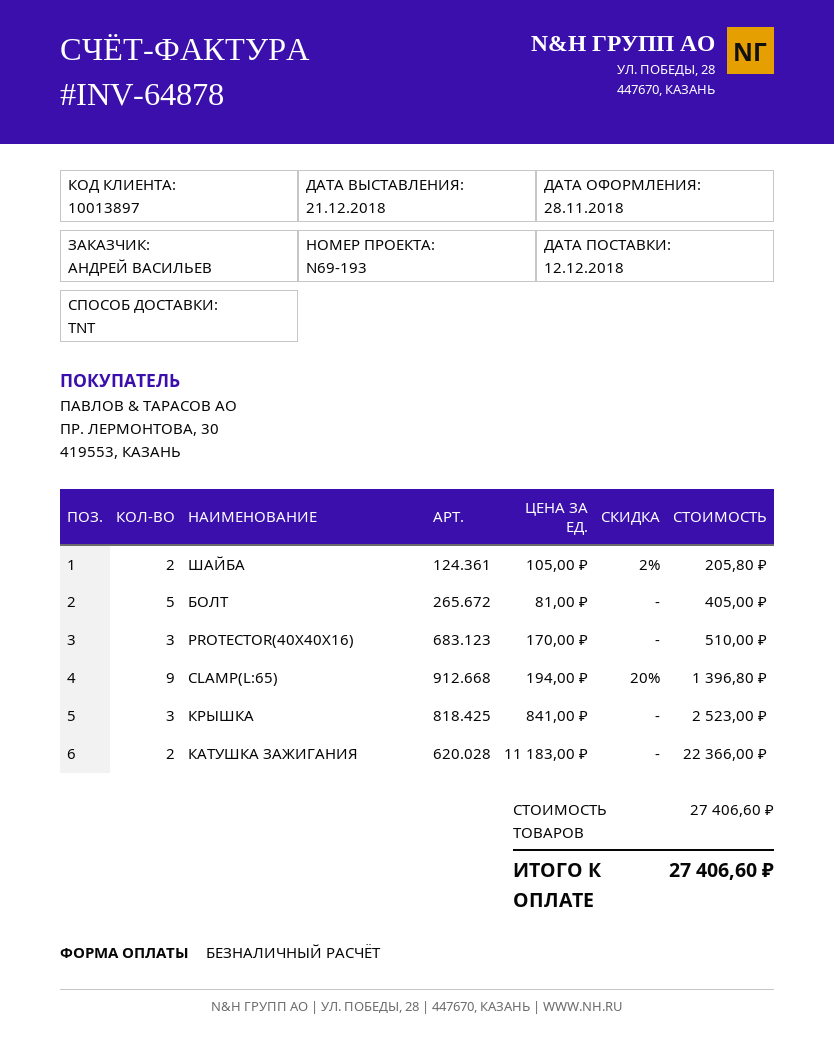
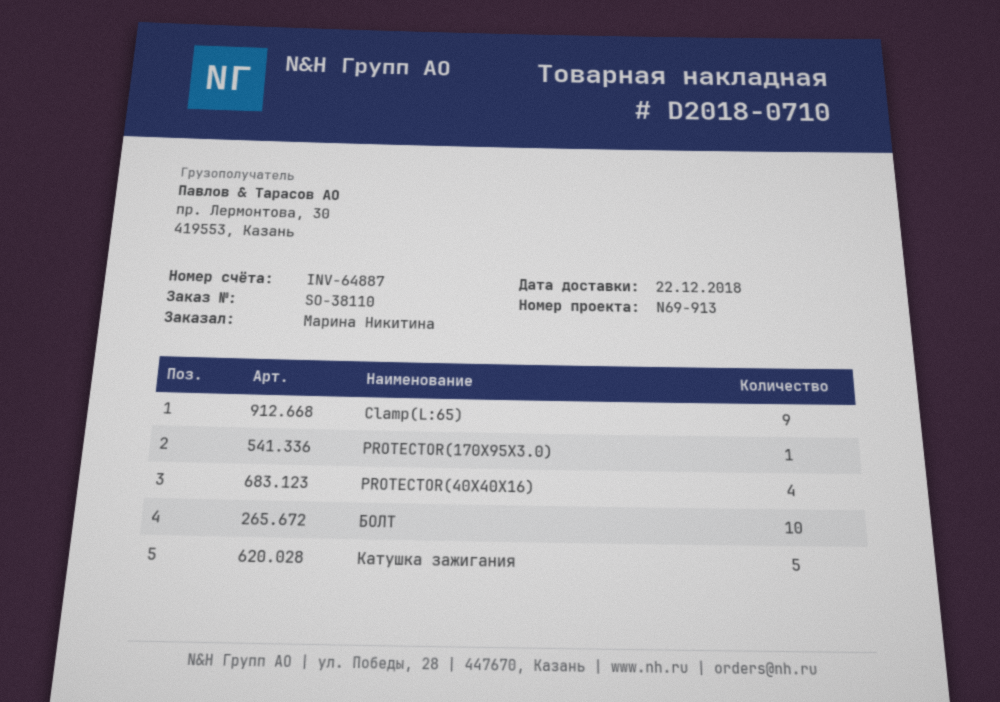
delivery date: 2018-12-12 -> 2018-12-22
invoice number: INV-64878 -> INV-64887
reference: N69-193 -> N69-913
ordered by: АНДРЕЙ ВАСИЛЬЕВ -> Марина Никитина
ШАЙБА: 2 -> none
БОЛТ: 5 -> 10
PROTECTOR(40X40X16): 3 -> 4
КРЫШКА: 3 -> none
КАТУШКА ЗАЖИГАНИЯ: 2 -> 5
PROTECTOR(170X95X3.0): none -> 1

